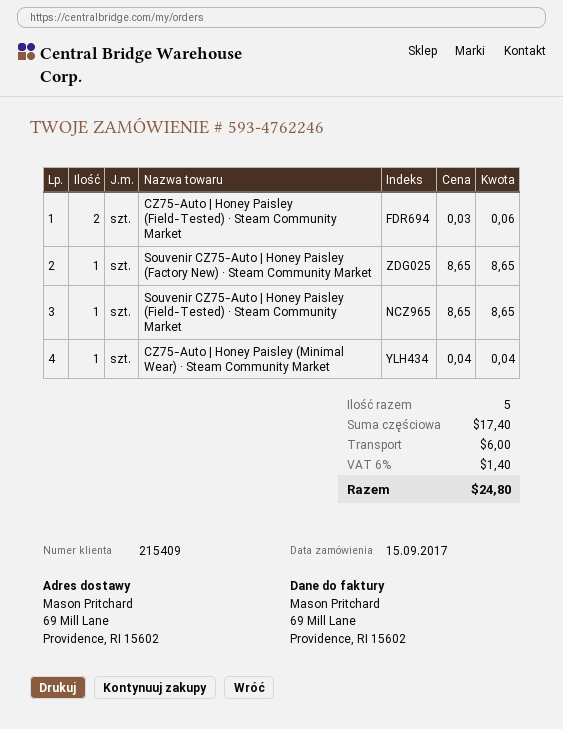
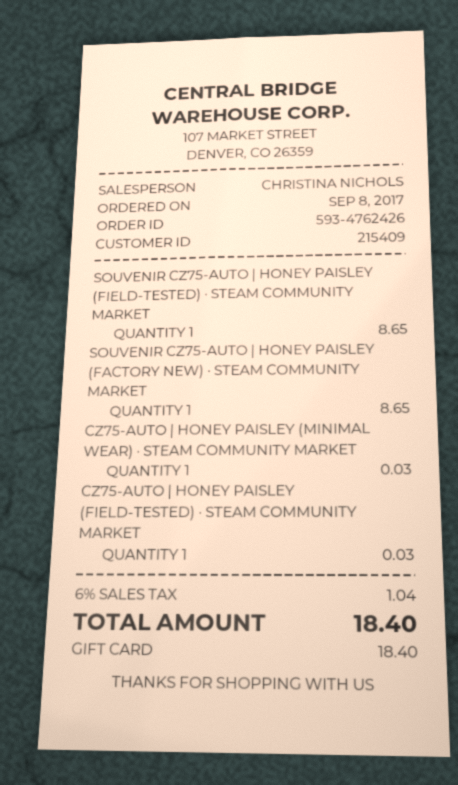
order number: 593-4762246 -> 593-4762426
order date: 2017-09-15 -> 2017-09-08
CZ75-Auto | Honey Paisley (Field-Tested) · Steam Community Market: 2 for 0.06 -> 1 for 0.03
CZ75-Auto | Honey Paisley (Minimal Wear) · Steam Community Market: 1 for 0.04 -> 1 for 0.03
shipping: 6.00 -> none
tax: 6% = 1.40 -> 6% = 1.04
total: 24.80 -> 18.40

